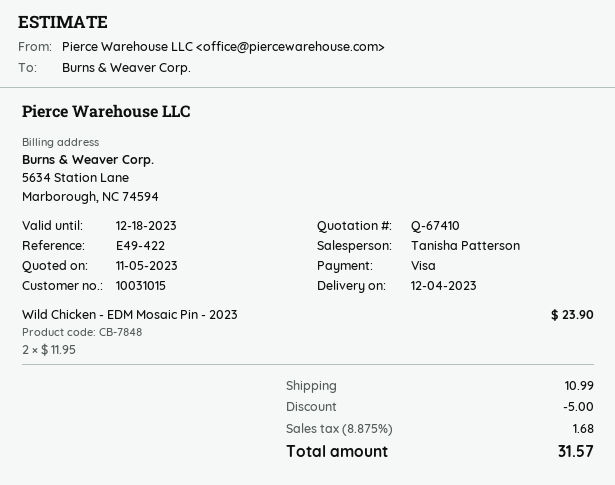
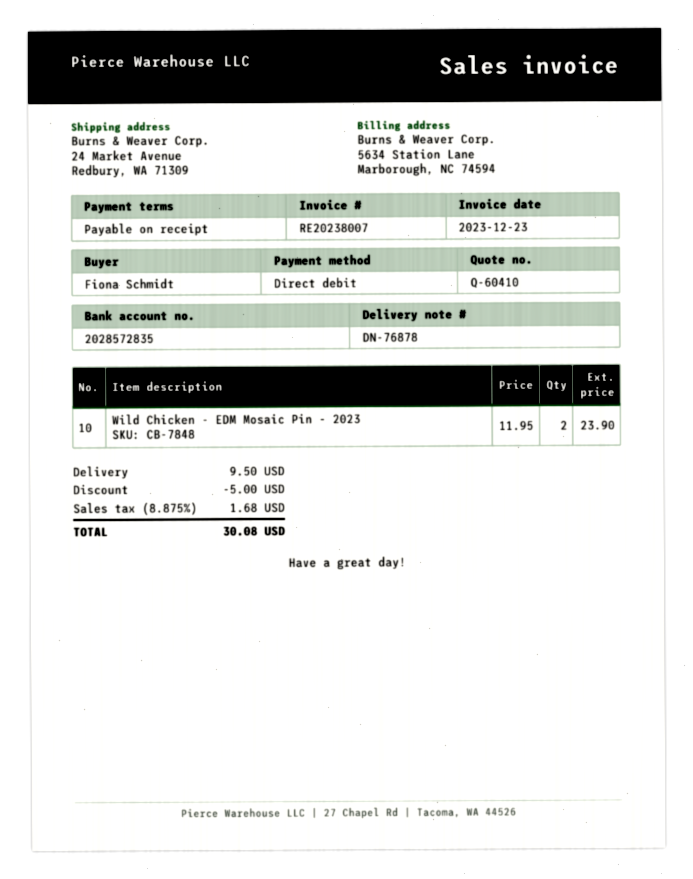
quote number: Q-67410 -> Q-60410
payment method: Visa -> direct debit
shipping: 10.99 -> 9.50
total: 31.57 -> 30.08

